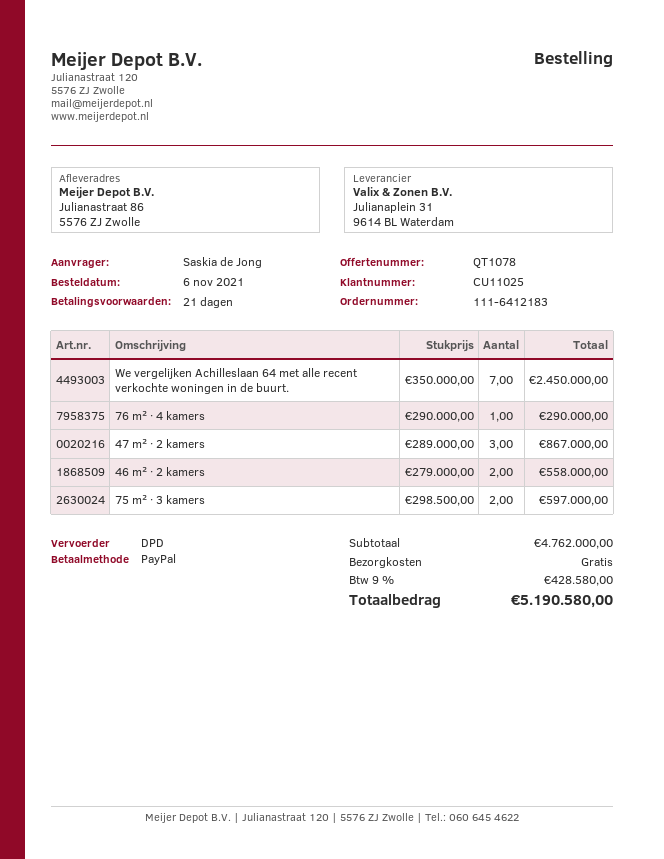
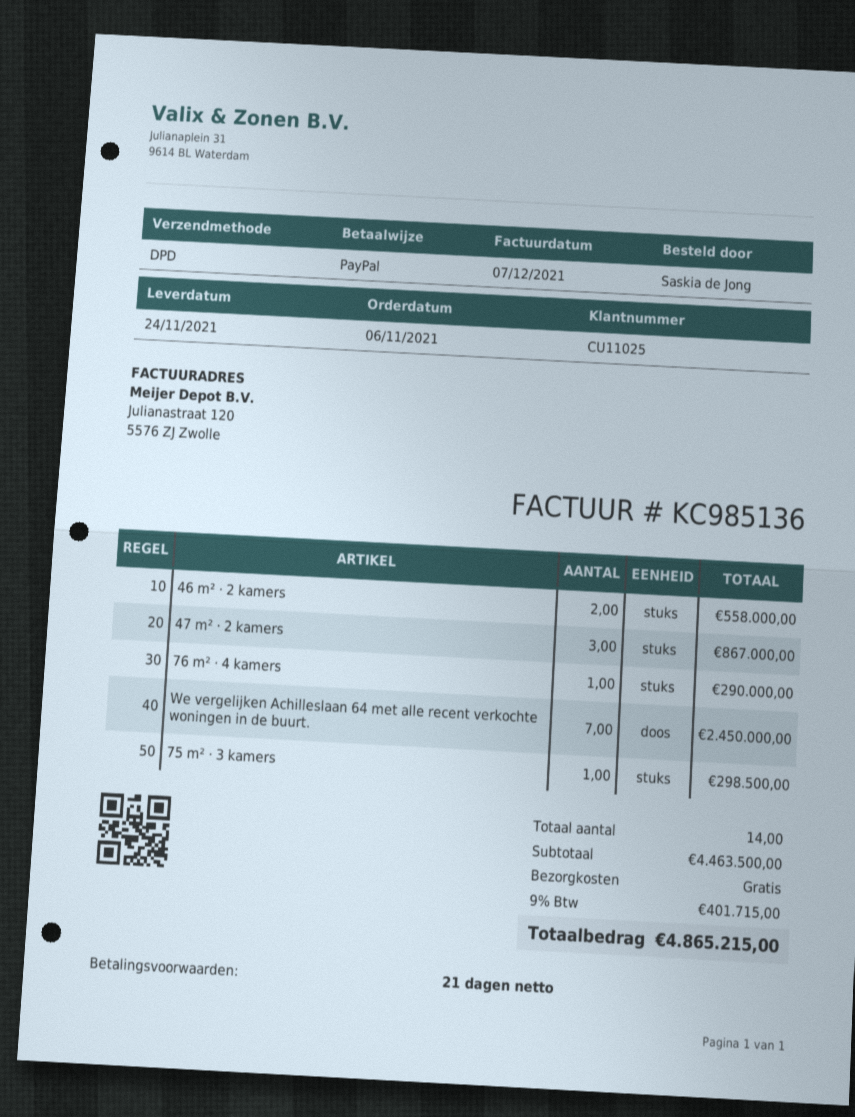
75 m² · 3 kamers: 2 for 597000.00 -> 1 for 298500.00
subtotal: 4762000.00 -> 4463500.00
tax: 9% = 428580.00 -> 9% = 401715.00
total: 5190580.00 -> 4865215.00

